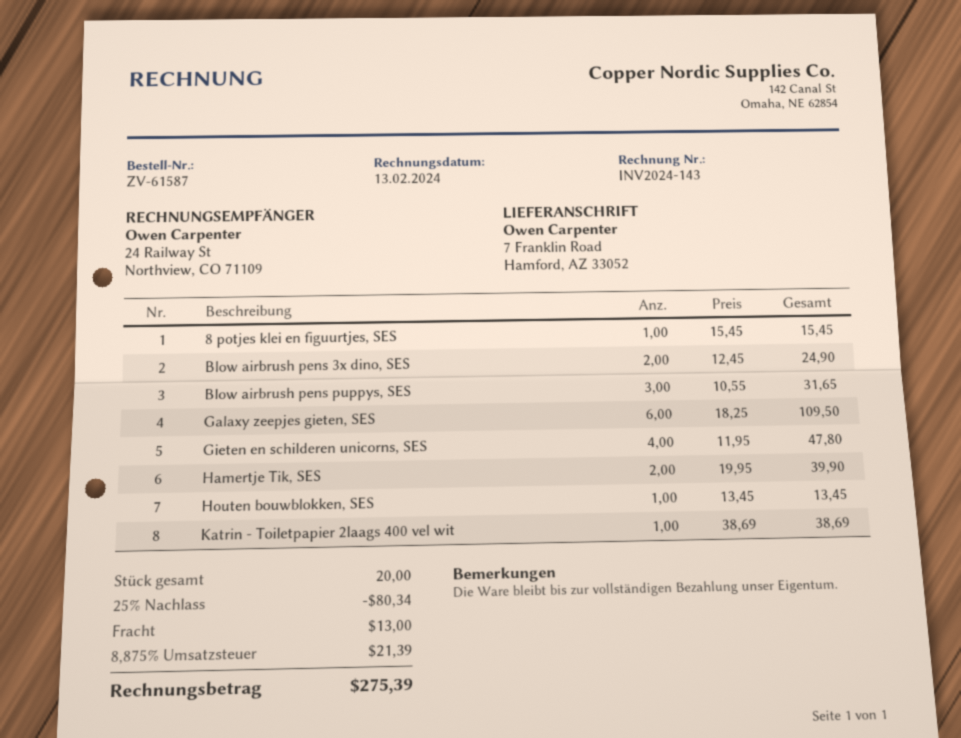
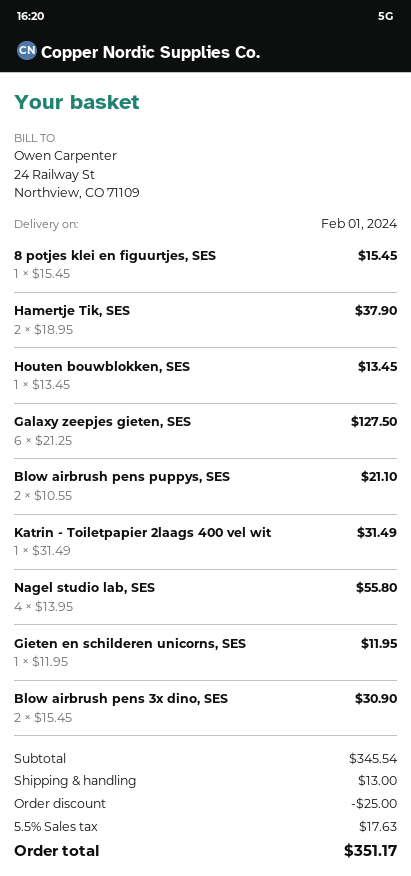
Blow airbrush pens 3x dino, SES: 2 x 12.45 = 24.90 -> 2 x 15.45 = 30.90
Blow airbrush pens puppys, SES: 3 x 10.55 = 31.65 -> 2 x 10.55 = 21.10
Galaxy zeepjes gieten, SES: 6 x 18.25 = 109.50 -> 6 x 21.25 = 127.50
Gieten en schilderen unicorns, SES: 4 x 11.95 = 47.80 -> 1 x 11.95 = 11.95
Hamertje Tik, SES: 2 x 19.95 = 39.90 -> 2 x 18.95 = 37.90
Katrin - Toiletpapier 2laags 400 vel wit: 1 x 38.69 = 38.69 -> 1 x 31.49 = 31.49
Nagel studio lab, SES: none -> 4 x 13.95 = 55.80
discount: 80.34 -> 25.00
tax: 8.875% = 21.39 -> 5.5% = 17.63
total: 275.39 -> 351.17

